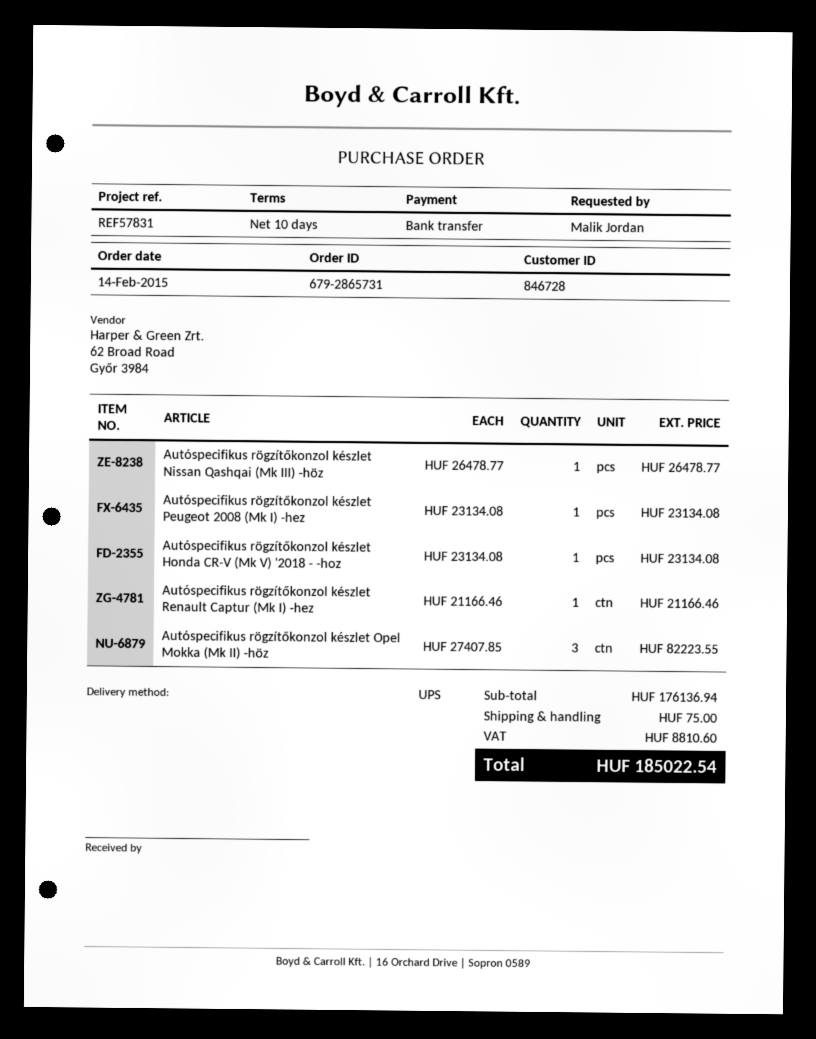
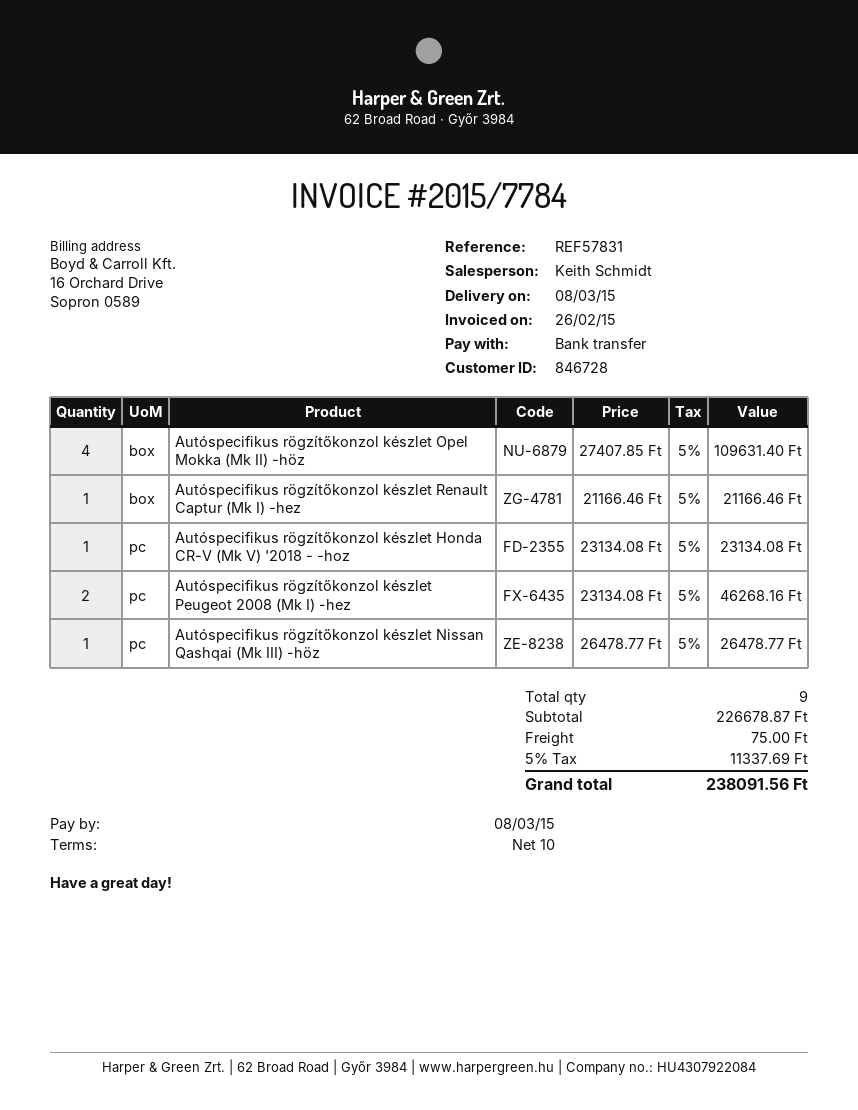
Autóspecifikus rögzítőkonzol készlet Peugeot 2008 (Mk I) -hez: 1 x 23134.08 = 23134.08 -> 2 x 23134.08 = 46268.16
Autóspecifikus rögzítőkonzol készlet Opel Mokka (Mk II) -höz: 3 x 27407.85 = 82223.55 -> 4 x 27407.85 = 109631.40
subtotal: 176136.94 -> 226678.87
tax: 8810.60 -> 11337.69
total: 185022.54 -> 238091.56

